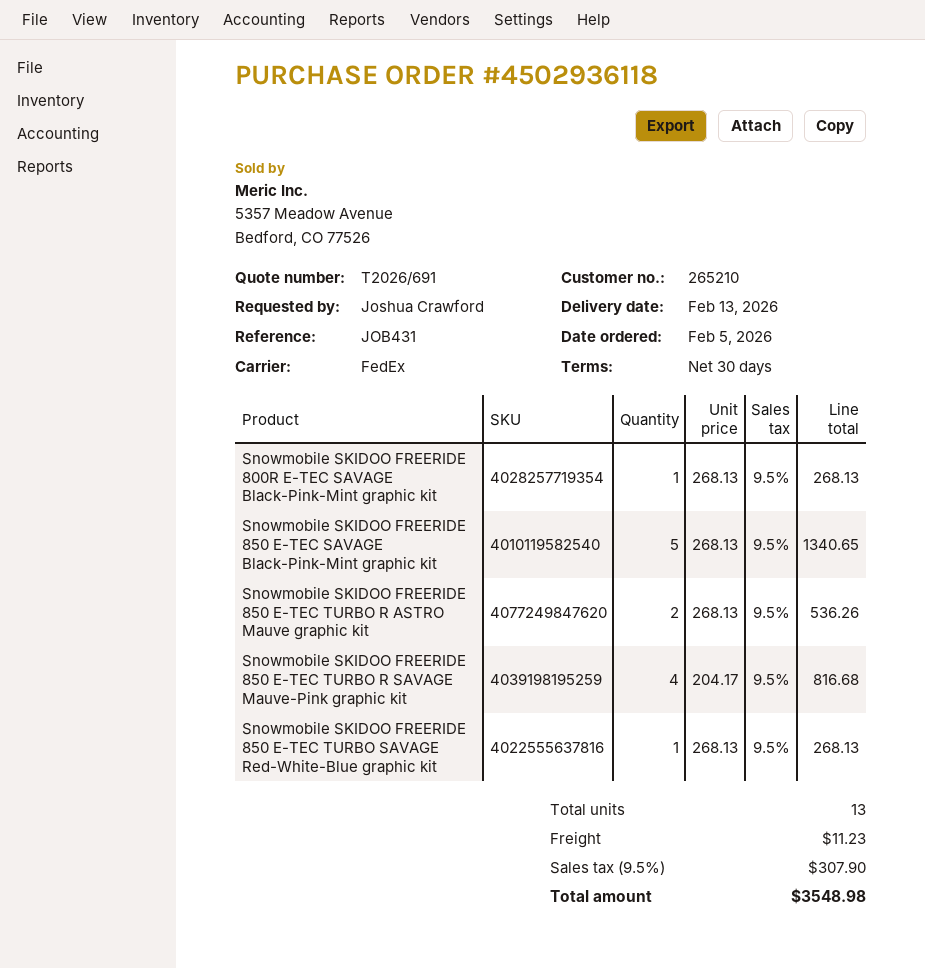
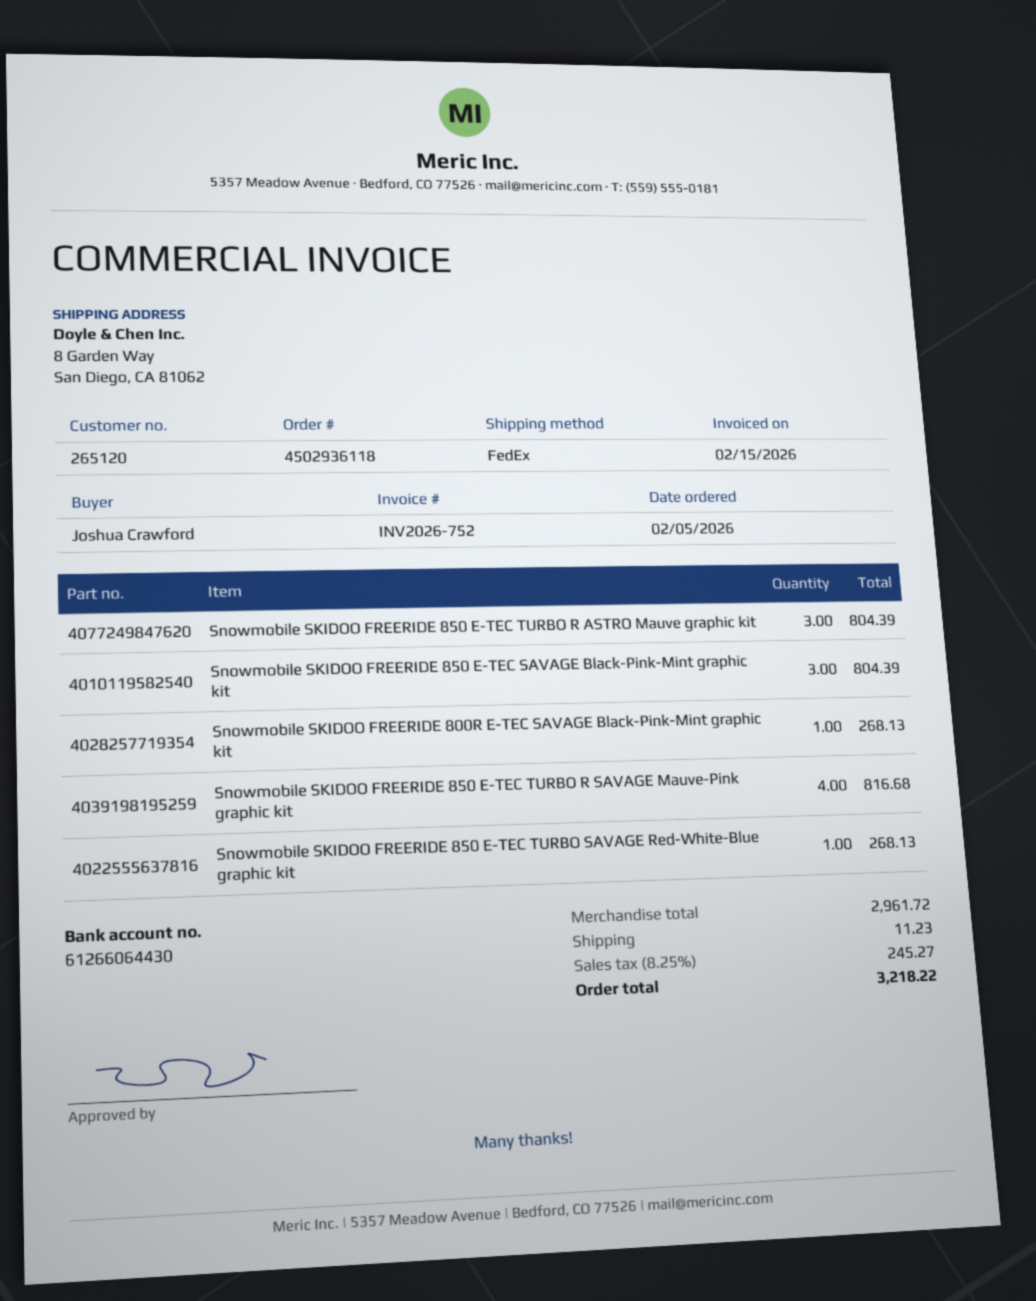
customer number: 265210 -> 265120
Snowmobile SKIDOO FREERIDE 850 E-TEC SAVAGE Black-Pink-Mint graphic kit: 5 for 1340.65 -> 3 for 804.39
Snowmobile SKIDOO FREERIDE 850 E-TEC TURBO R ASTRO Mauve graphic kit: 2 for 536.26 -> 3 for 804.39
tax: 9.5% = 307.90 -> 8.25% = 245.27
total: 3548.98 -> 3218.22

